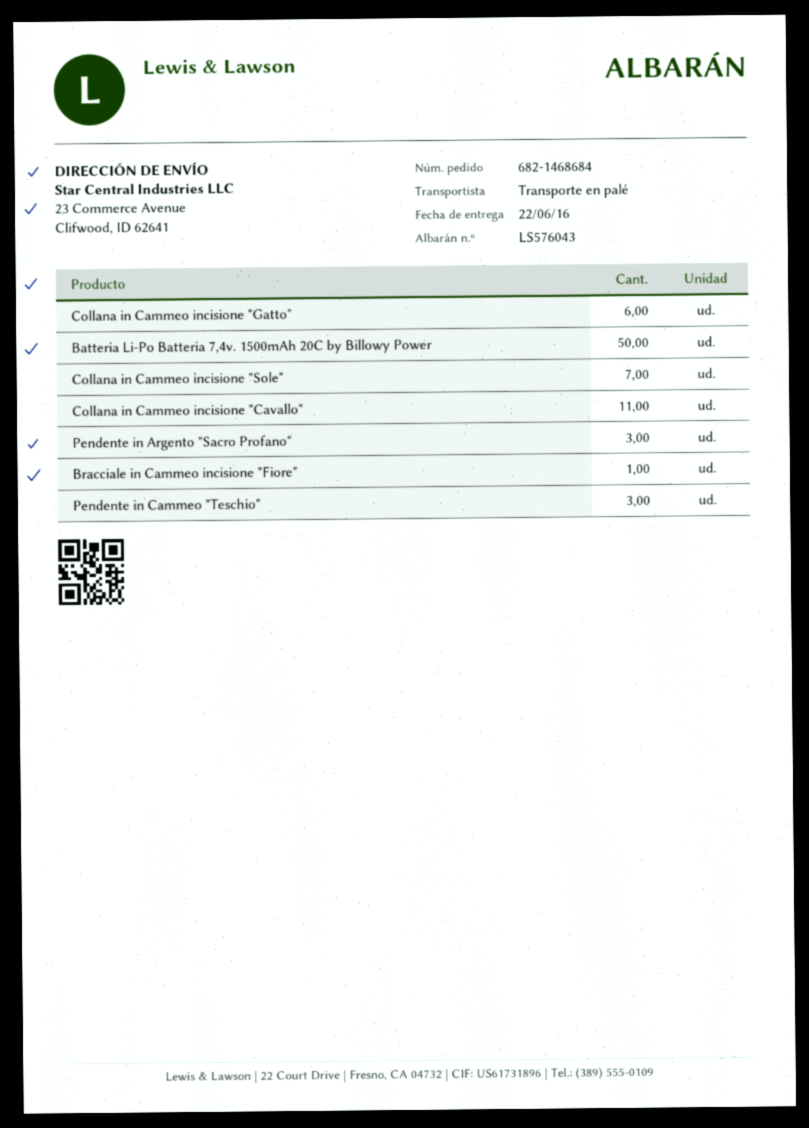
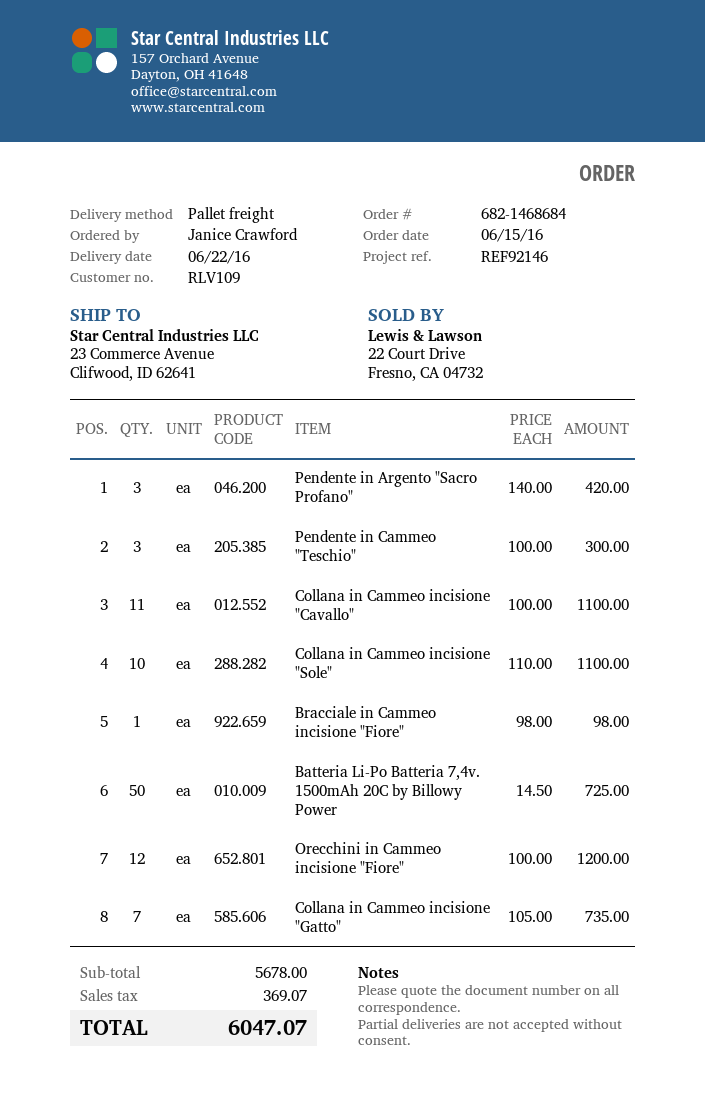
Collana in Cammeo incisione "Gatto": 6 -> 7
Collana in Cammeo incisione "Sole": 7 -> 10
Orecchini in Cammeo incisione "Fiore": none -> 12

